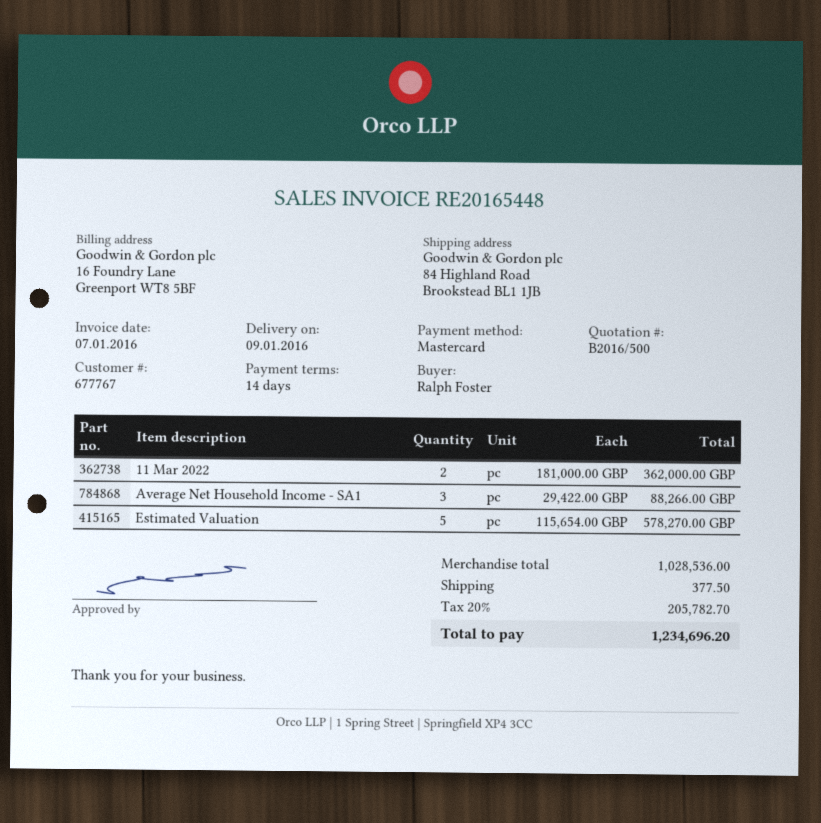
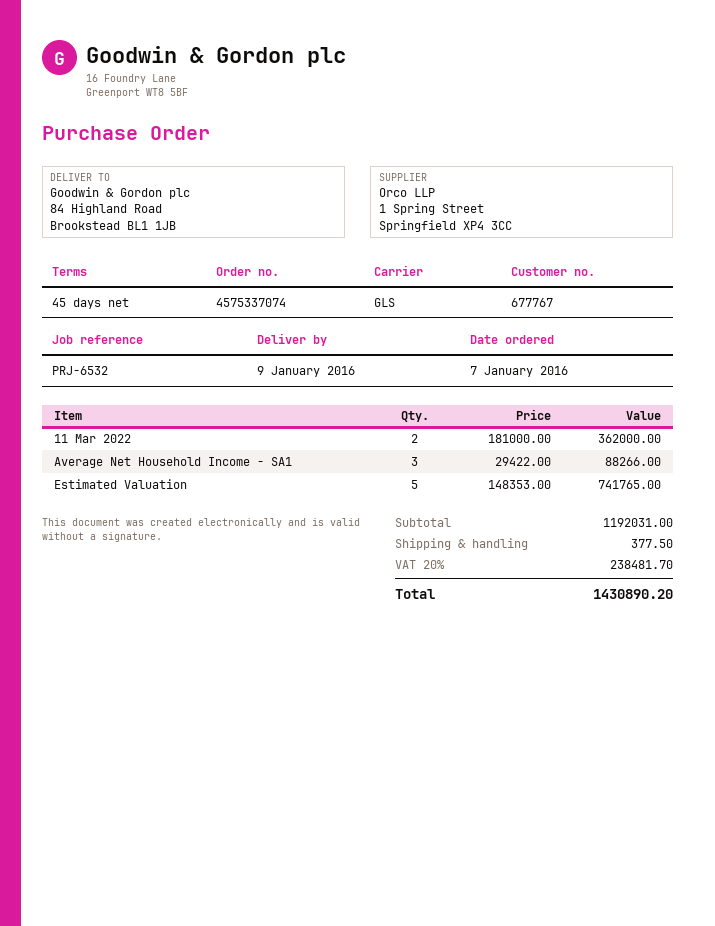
payment terms: 14 days -> 45 days
Estimated Valuation: 5 x 115654.00 = 578270.00 -> 5 x 148353.00 = 741765.00
subtotal: 1028536.00 -> 1192031.00
tax: 20% = 205782.70 -> 20% = 238481.70
total: 1234696.20 -> 1430890.20

